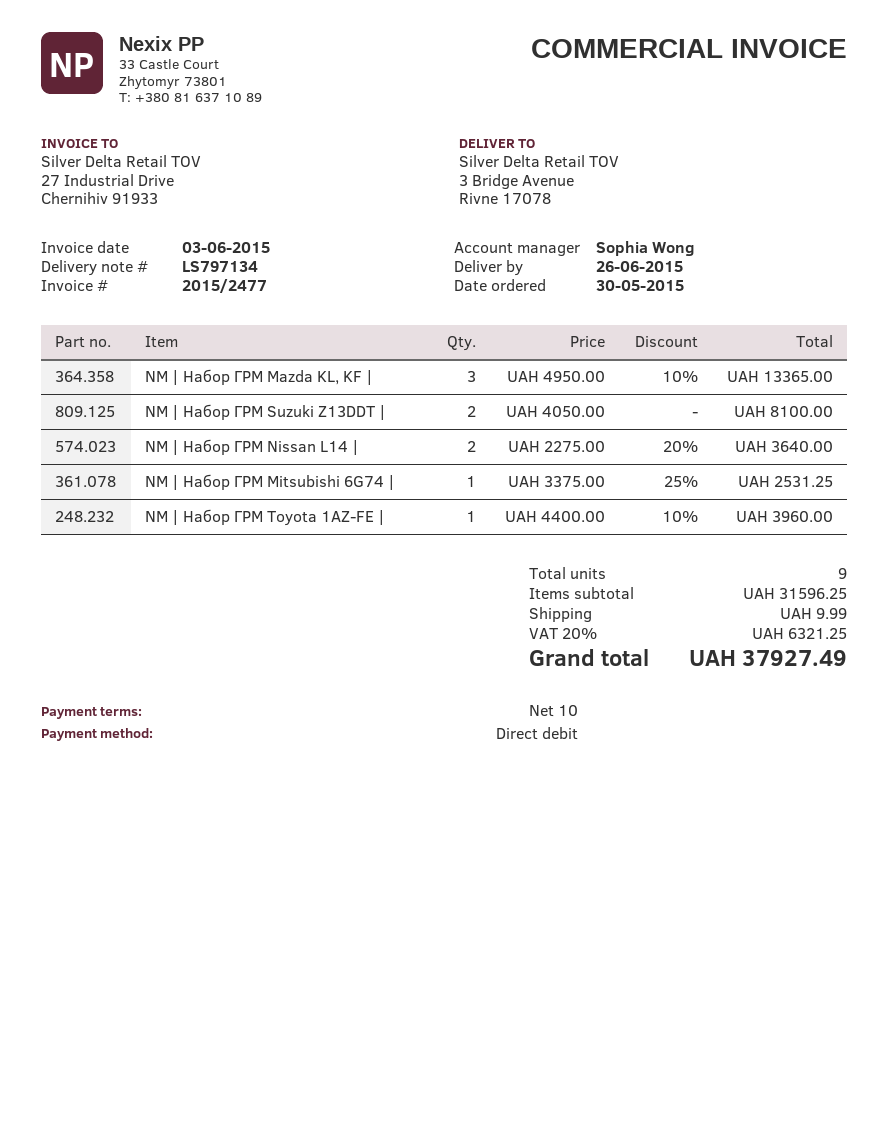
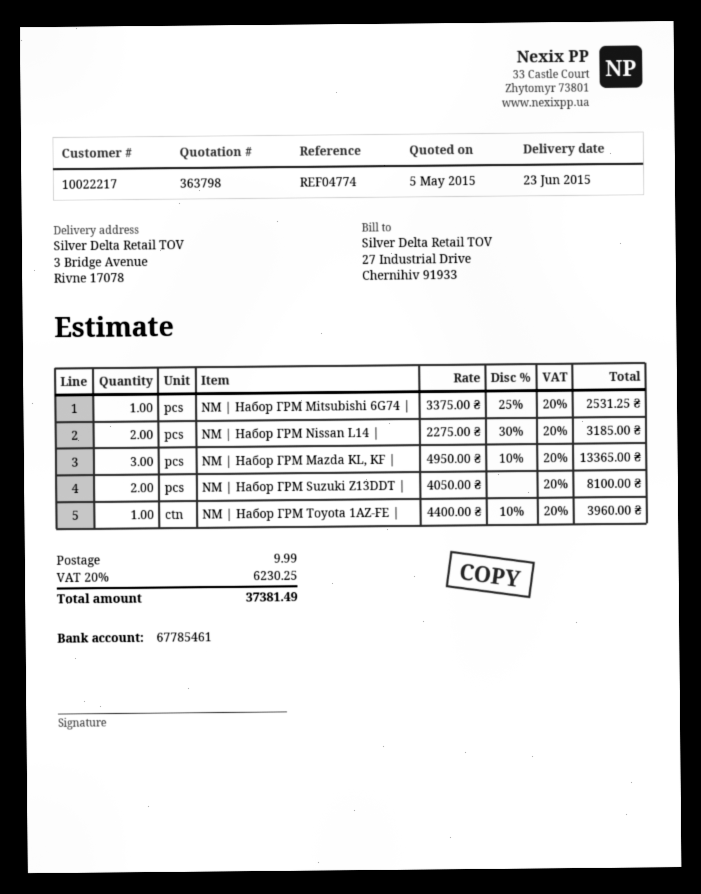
delivery date: 2015-06-26 -> 2015-06-23
NM | Набор ГРМ Nissan L14 |: 2 x 2275.00 - 20% = 3640.00 -> 2 x 2275.00 - 30% = 3185.00
tax: 20% = 6321.25 -> 20% = 6230.25
total: 37927.49 -> 37381.49

